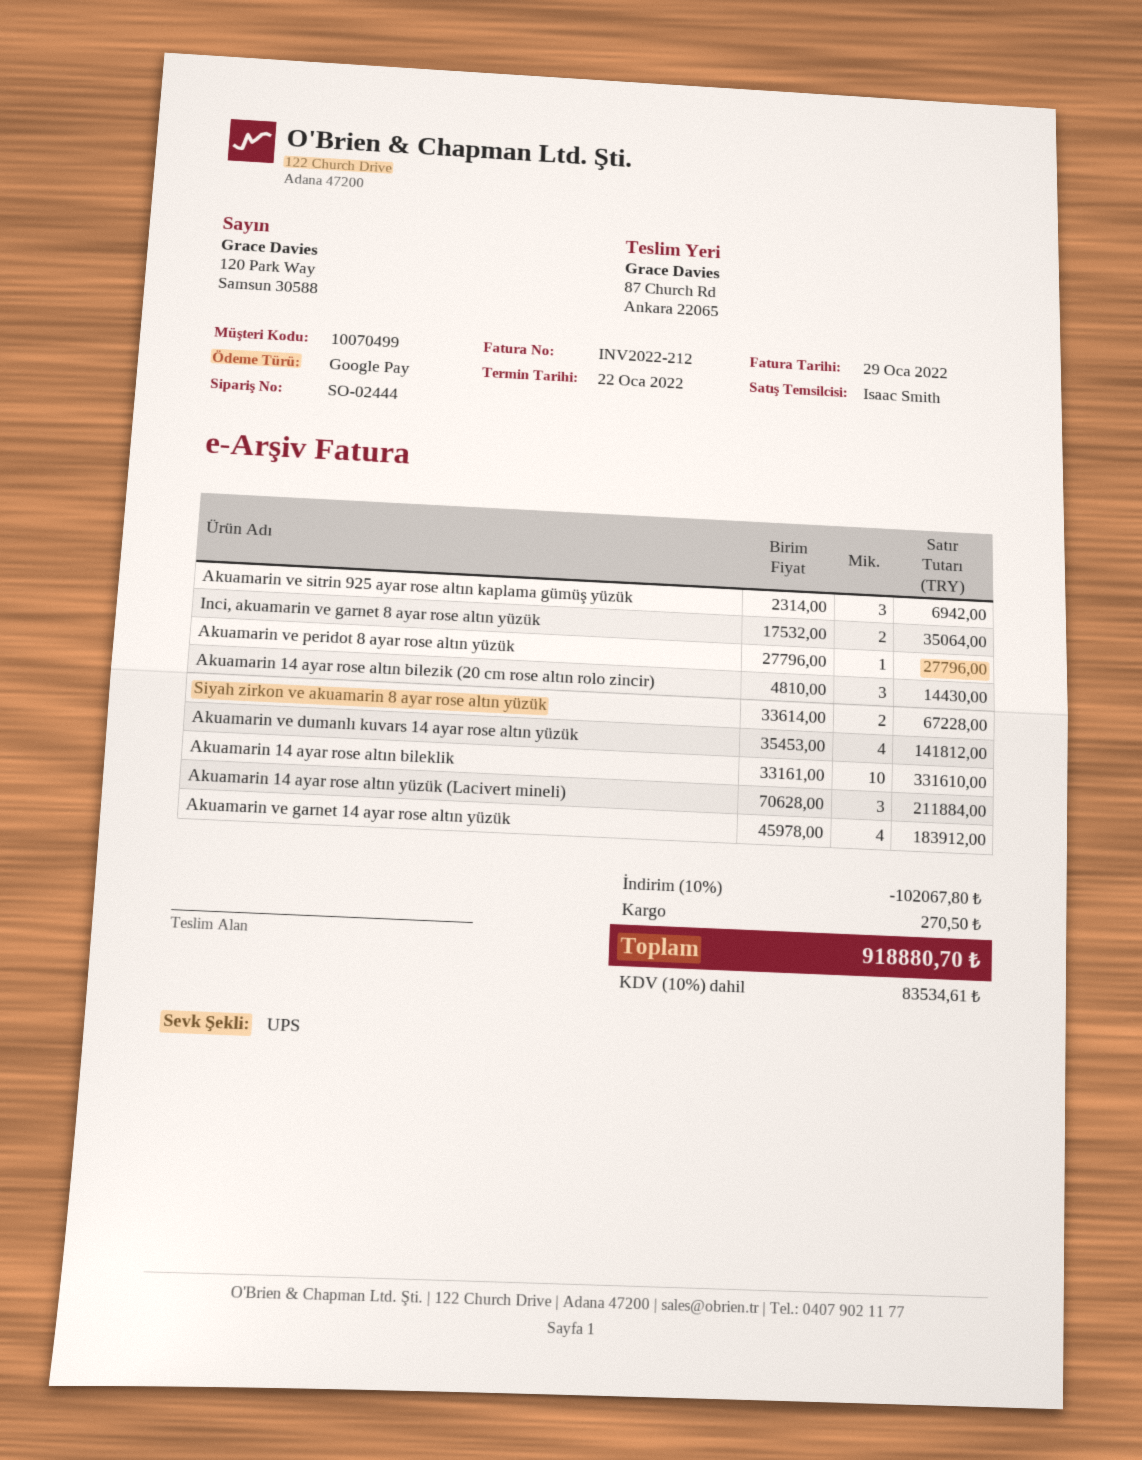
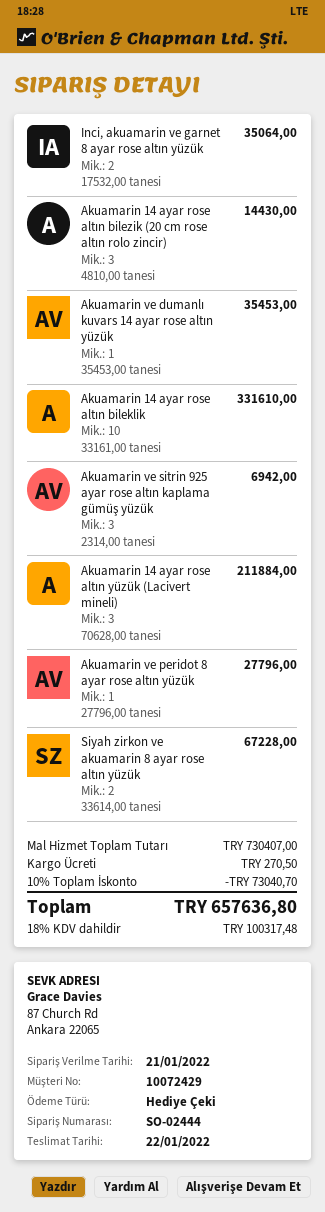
customer number: 10070499 -> 10072429
payment method: Google Pay -> gift card
Akuamarin ve dumanlı kuvars 14 ayar rose altın yüzük: 4 x 35453.00 = 141812.00 -> 1 x 35453.00 = 35453.00
Akuamarin ve garnet 14 ayar rose altın yüzük: 4 x 45978.00 = 183912.00 -> none
discount: 10% = 102067.80 -> 10% = 73040.70
tax: 10% = 83534.61 -> 18% = 100317.48
total: 918880.70 -> 657636.80

